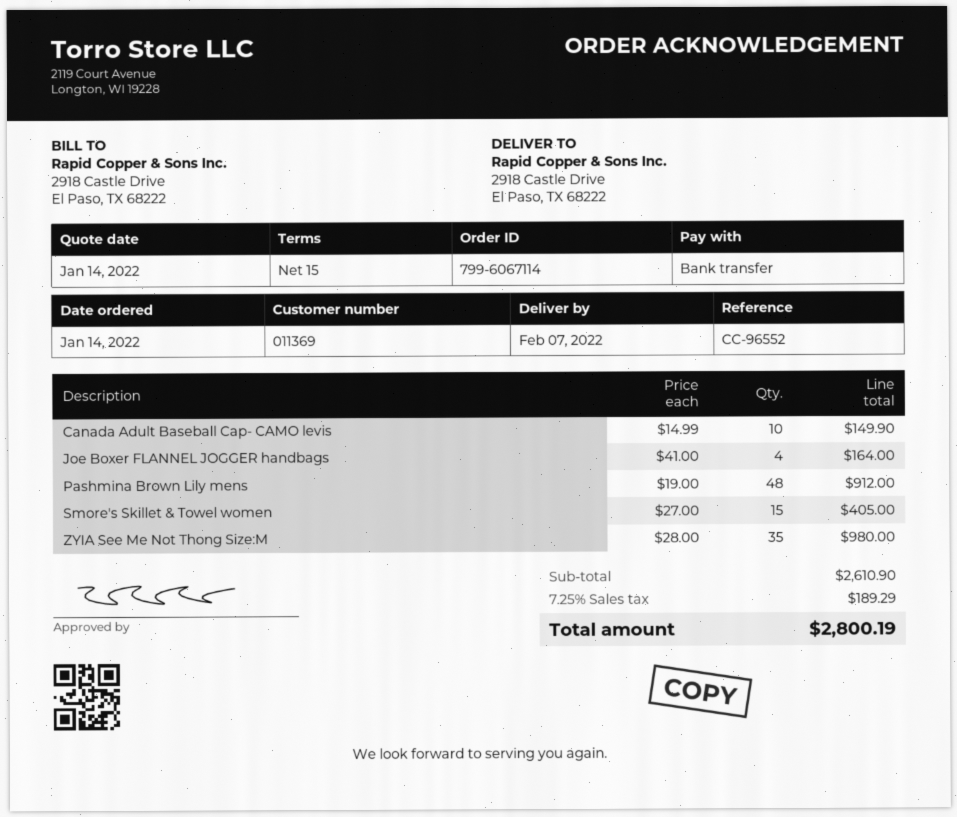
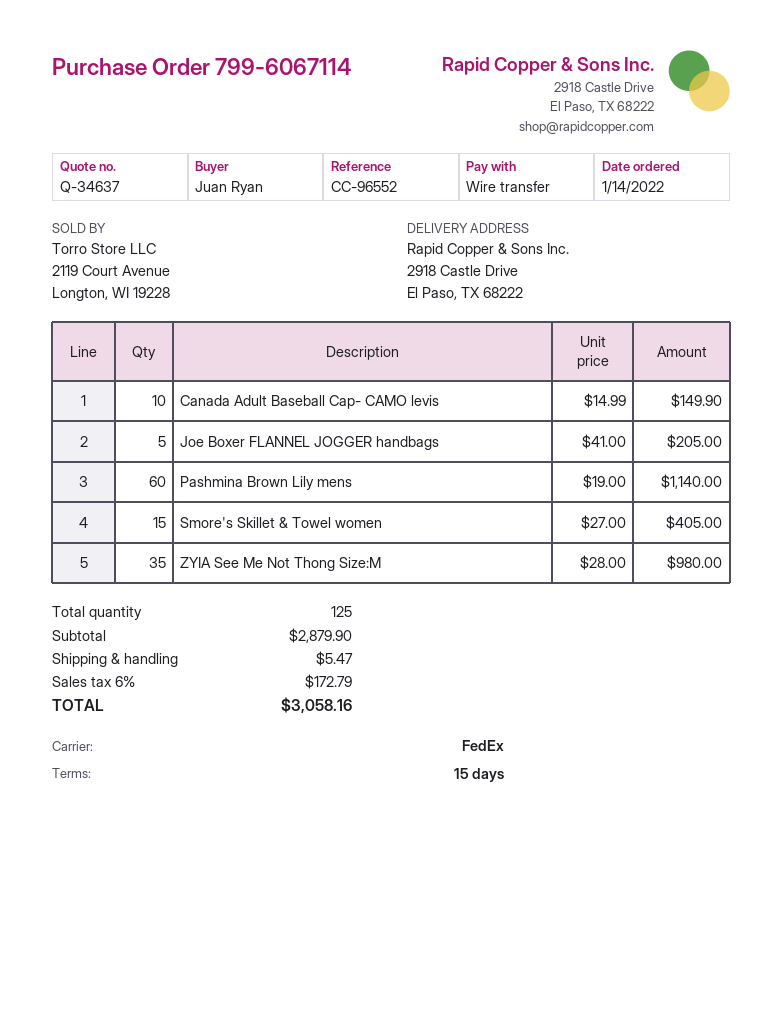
Joe Boxer FLANNEL JOGGER handbags: 4 x 41.00 = 164.00 -> 5 x 41.00 = 205.00
Pashmina Brown Lily mens: 48 x 19.00 = 912.00 -> 60 x 19.00 = 1140.00
subtotal: 2610.90 -> 2879.90
shipping: none -> 5.47
tax: 7.25% = 189.29 -> 6% = 172.79
total: 2800.19 -> 3058.16

